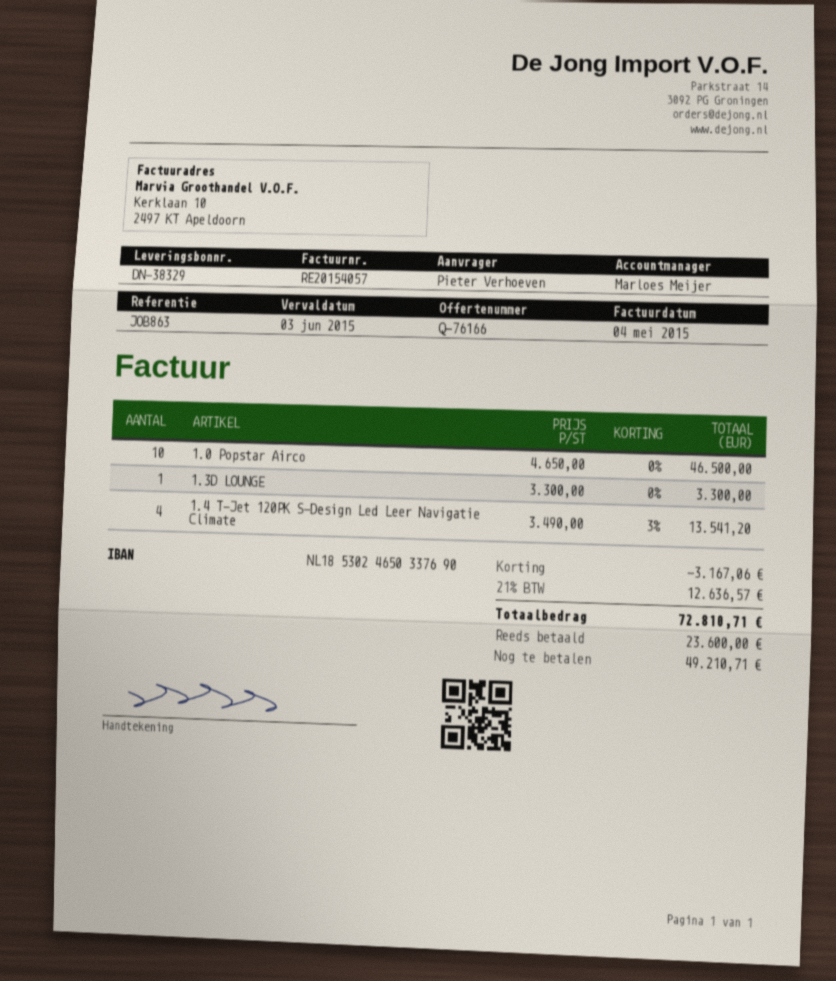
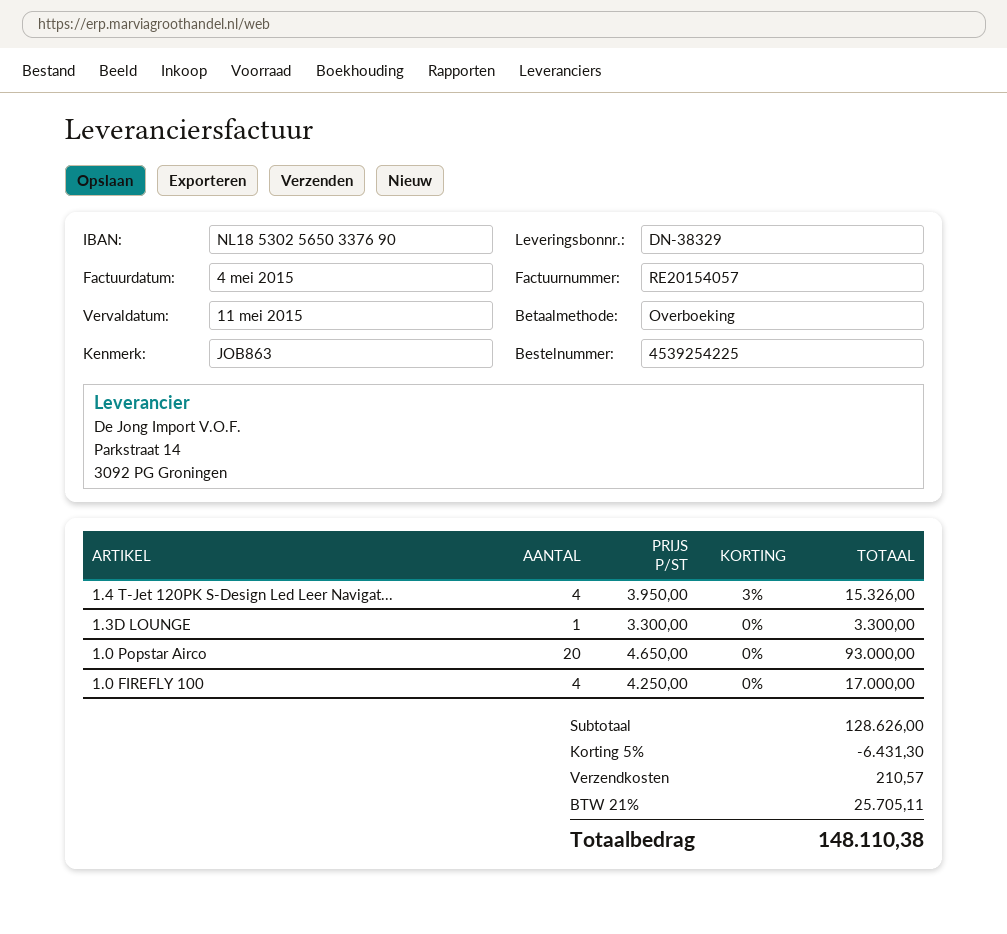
due date: 2015-06-03 -> 2015-05-11
bank account: NL1853024650337690 -> NL1853025650337690
1.0 Popstar Airco: 10 x 4650.00 = 46500.00 -> 20 x 4650.00 = 93000.00
1.4 T-Jet 120PK S-Design Led Leer Navigatie Climate: 4 x 3490.00 - 3% = 13541.20 -> 4 x 3950.00 - 3% = 15326.00
1.0 FIREFLY 100: none -> 4 x 4250.00 = 17000.00
discount: 3167.06 -> 6431.30
shipping: none -> 210.57
tax: 21% = 12636.57 -> 21% = 25705.11
total: 72810.71 -> 148110.38

